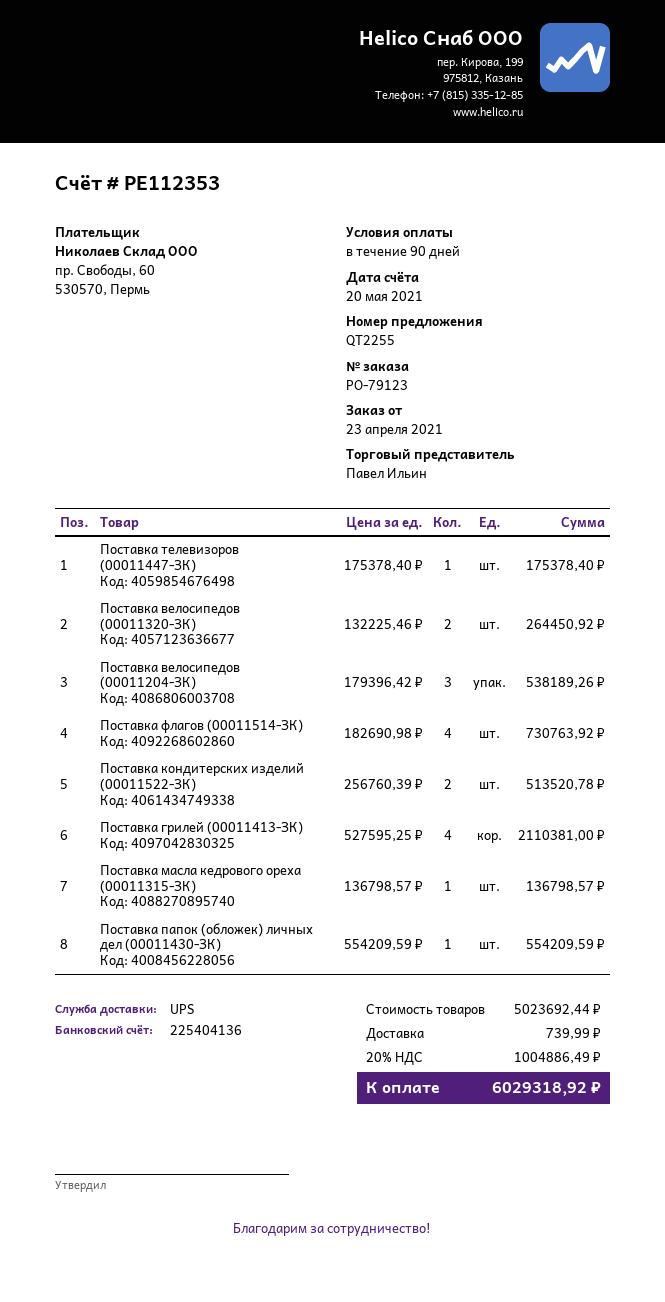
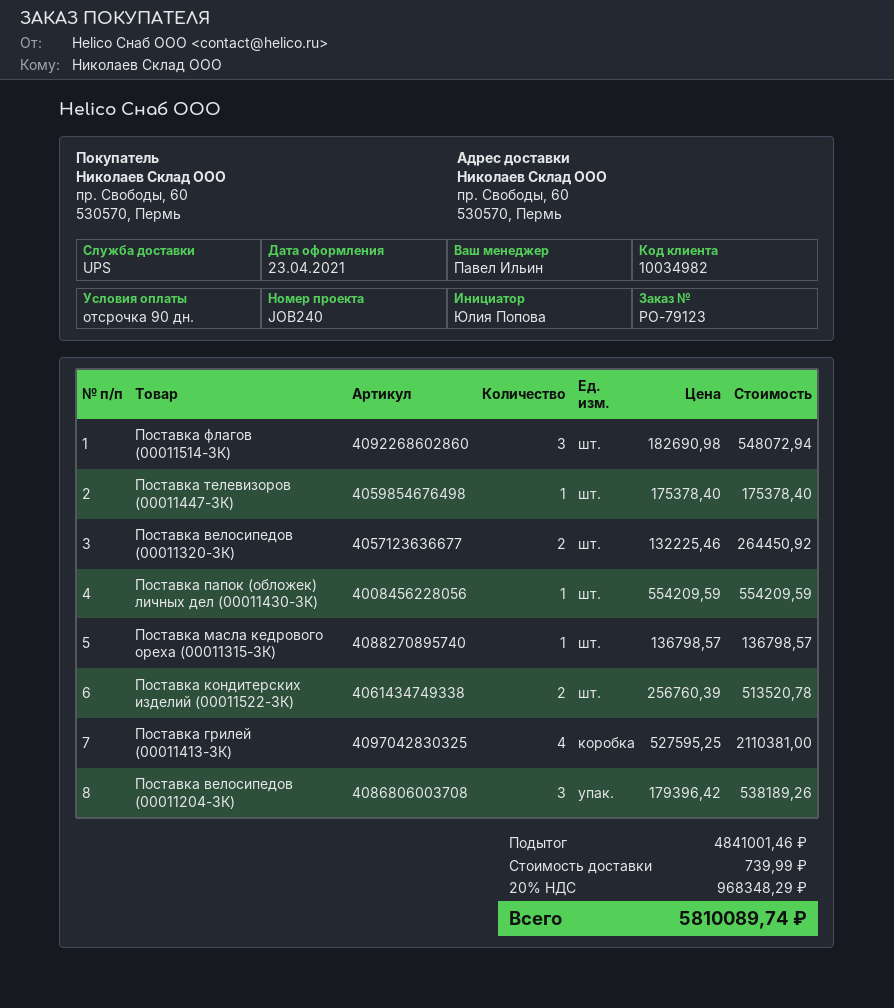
Поставка флагов (00011514-ЗК): 4 x 182690.98 = 730763.92 -> 3 x 182690.98 = 548072.94
subtotal: 5023692.44 -> 4841001.46
tax: 20% = 1004886.49 -> 20% = 968348.29
total: 6029318.92 -> 5810089.74

